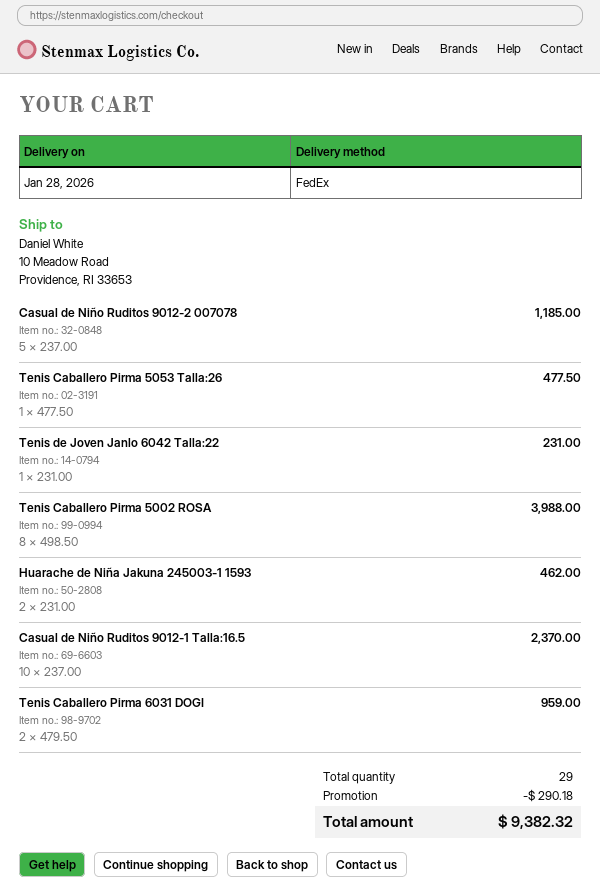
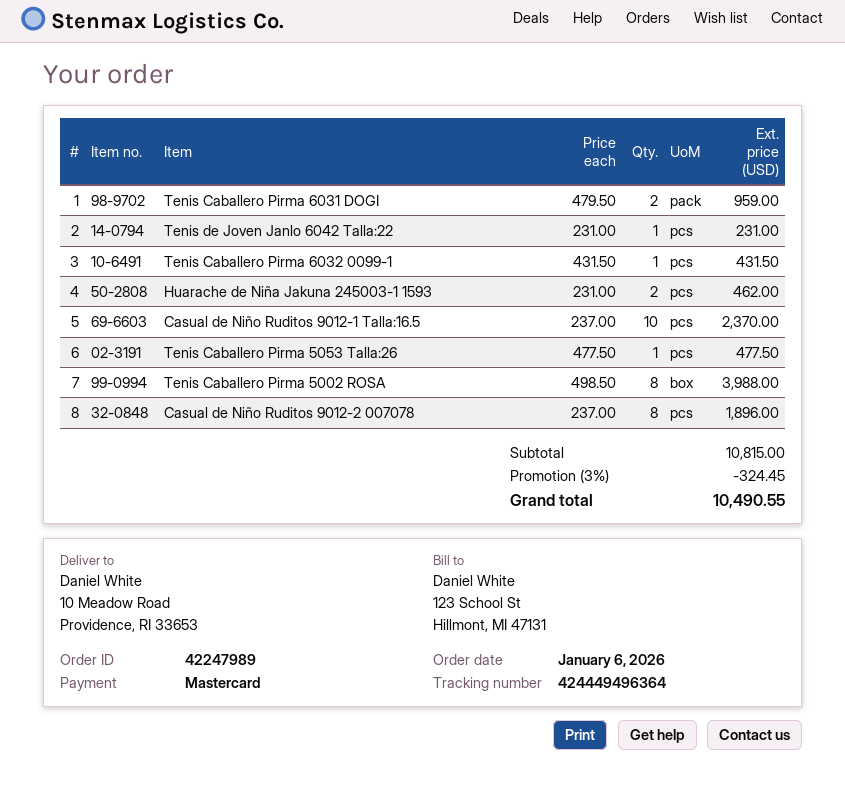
Casual de Niño Ruditos 9012-2 007078: 5 x 237.00 = 1185.00 -> 8 x 237.00 = 1896.00
Tenis Caballero Pirma 6032 0099-1: none -> 1 x 431.50 = 431.50
discount: 290.18 -> 324.45
total: 9382.32 -> 10490.55

